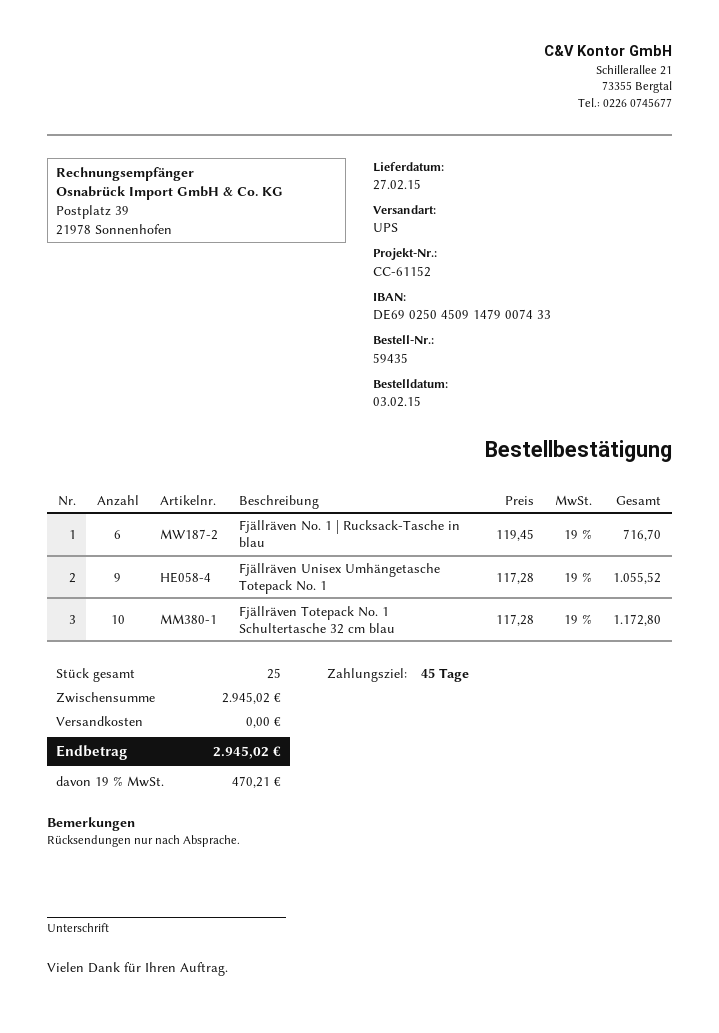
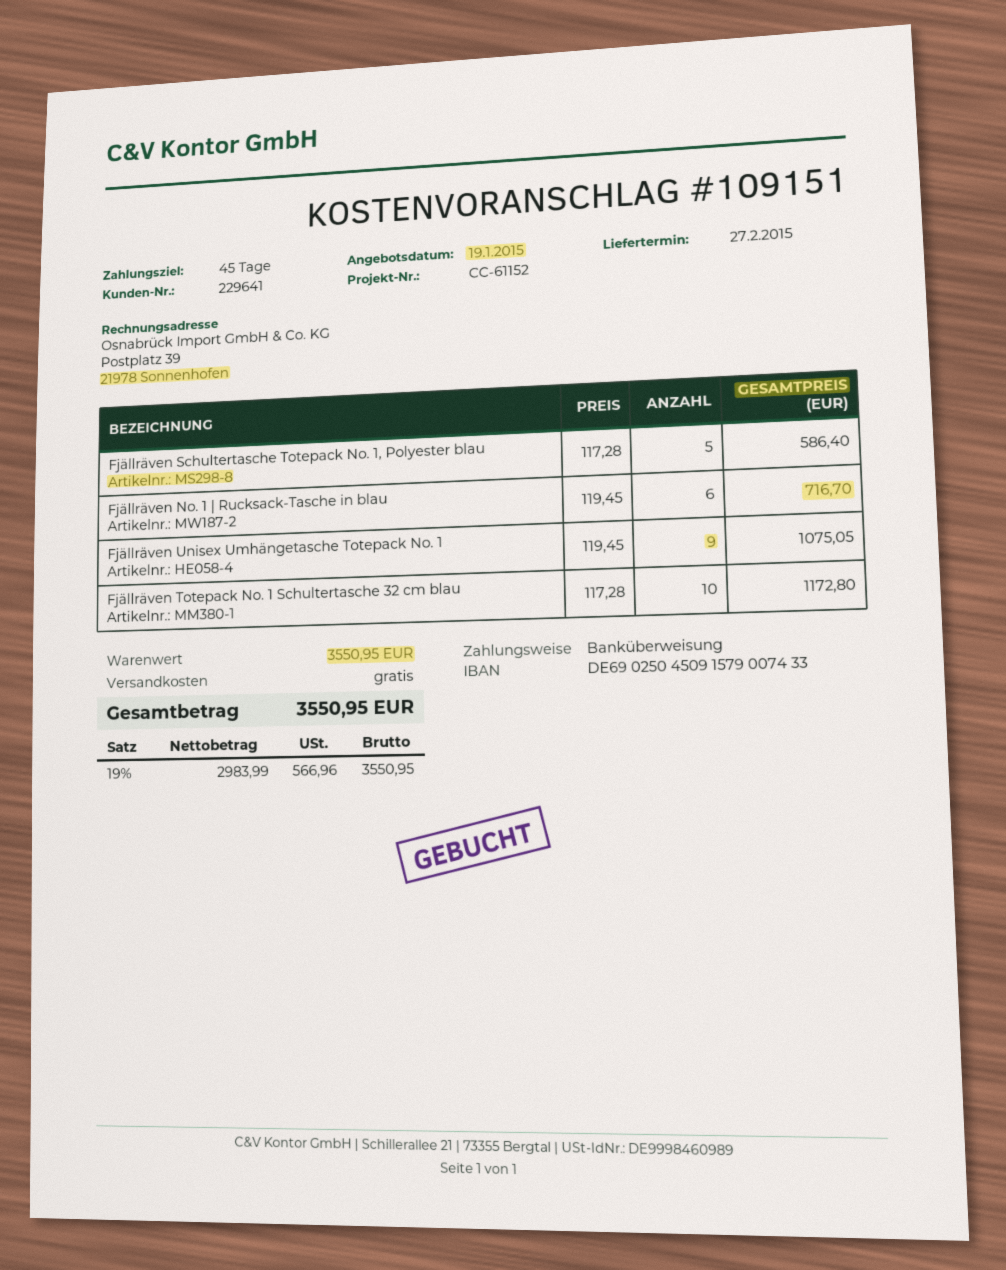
bank account: DE69025045091479007433 -> DE69025045091579007433
Fjällräven Unisex Umhängetasche Totepack No. 1: 9 x 117.28 = 1055.52 -> 9 x 119.45 = 1075.05
Fjällräven Schultertasche Totepack No. 1, Polyester blau: none -> 5 x 117.28 = 586.40
subtotal: 2945.02 -> 3550.95
tax: 19% = 470.21 -> 19% = 566.96
total: 2945.02 -> 3550.95

